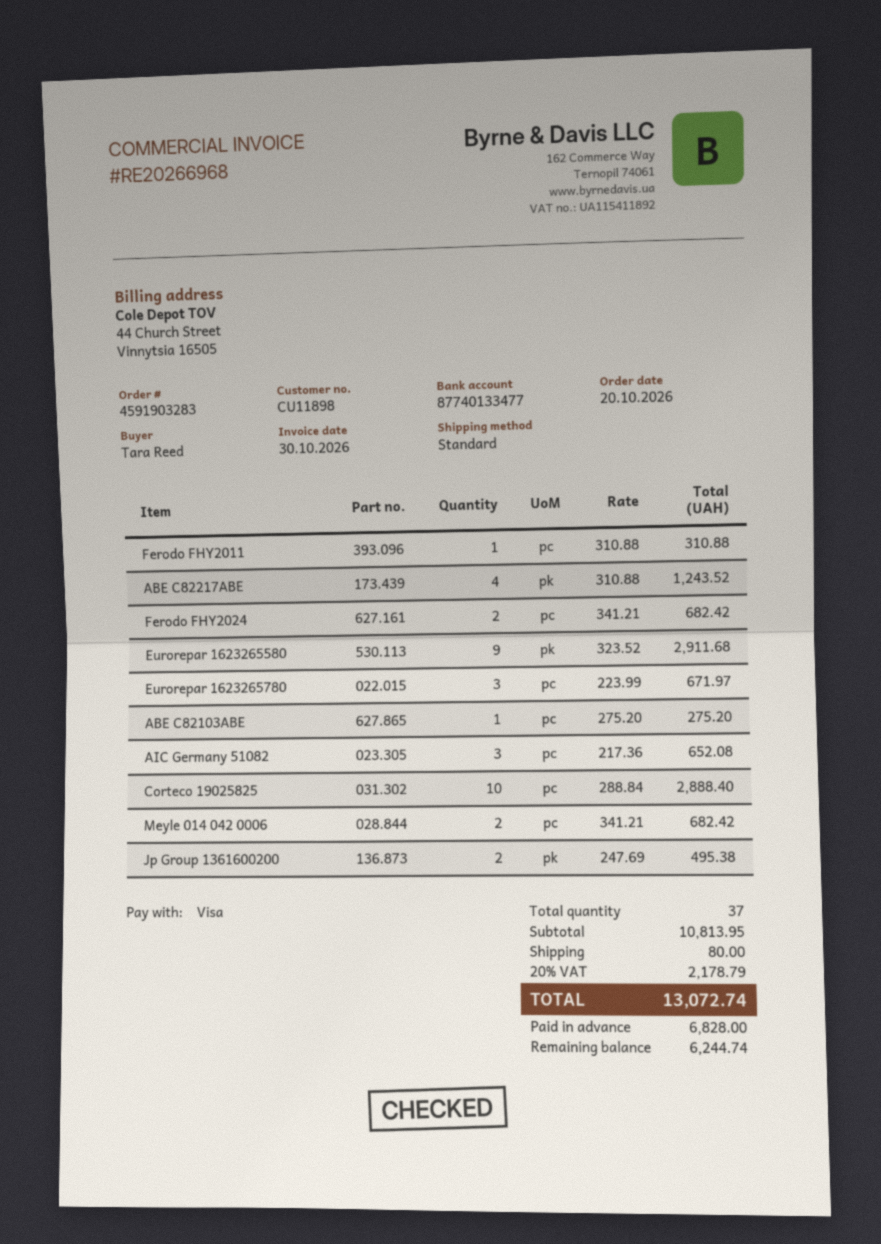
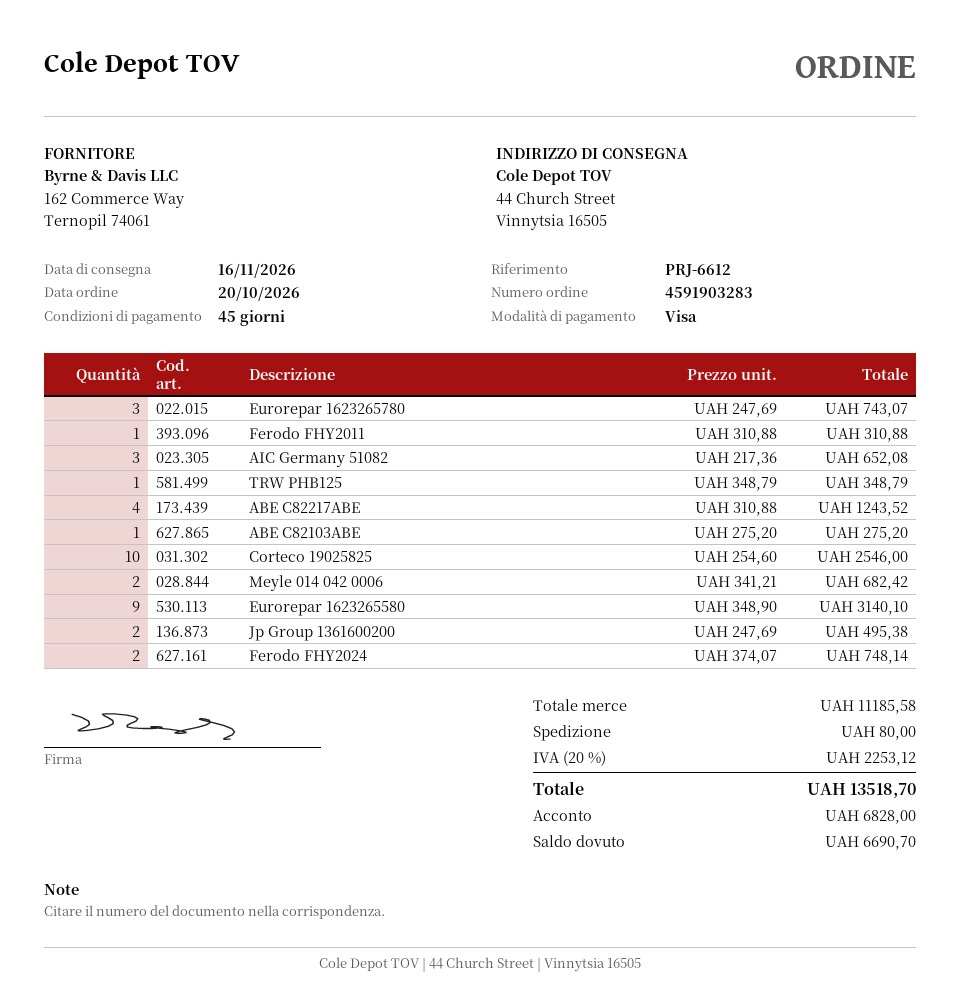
Ferodo FHY2024: 2 x 341.21 = 682.42 -> 2 x 374.07 = 748.14
Eurorepar 1623265580: 9 x 323.52 = 2911.68 -> 9 x 348.90 = 3140.10
Eurorepar 1623265780: 3 x 223.99 = 671.97 -> 3 x 247.69 = 743.07
Corteco 19025825: 10 x 288.84 = 2888.40 -> 10 x 254.60 = 2546.00
TRW PHB125: none -> 1 x 348.79 = 348.79
subtotal: 10813.95 -> 11185.58
tax: 20% = 2178.79 -> 20% = 2253.12
total: 13072.74 -> 13518.70
balance: 6244.74 -> 6690.70

